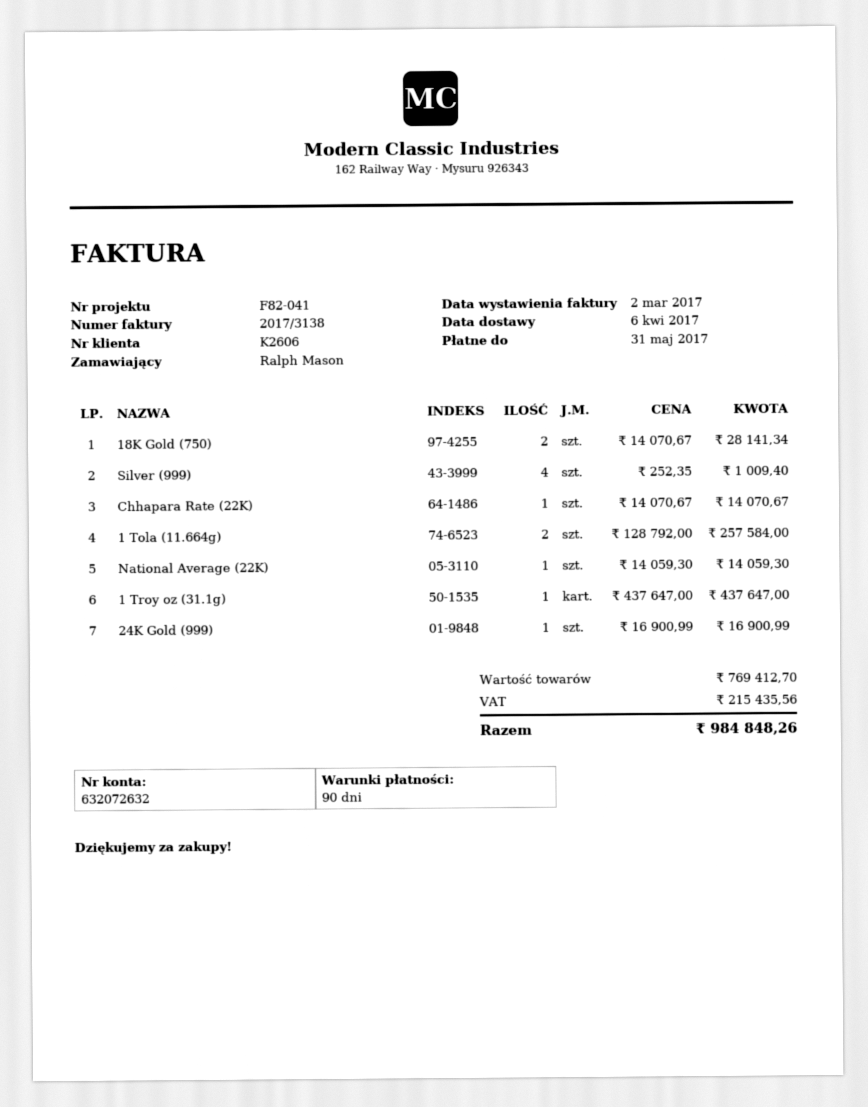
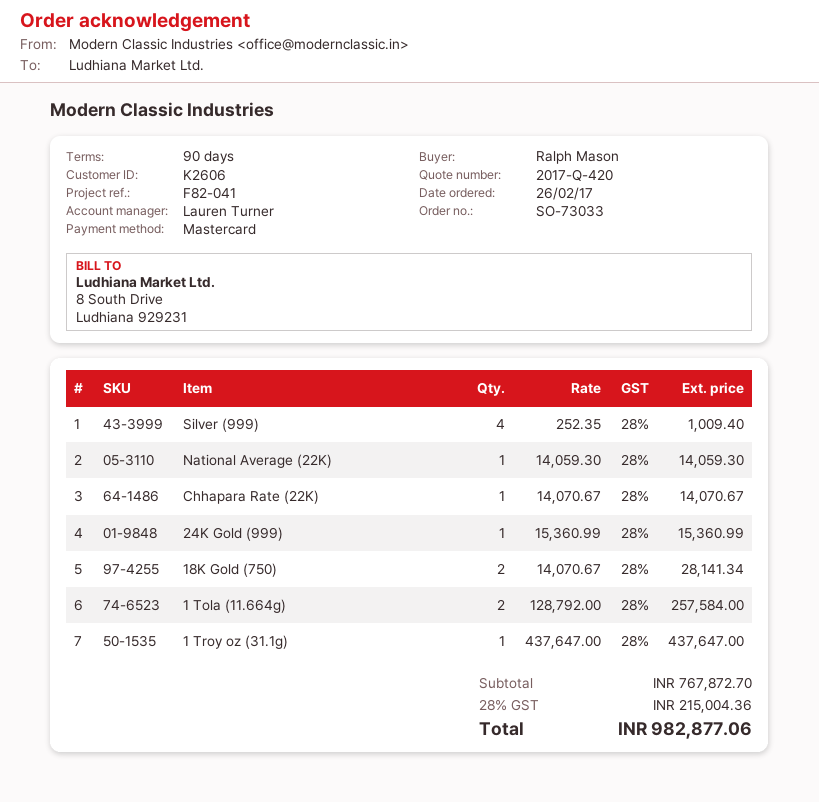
24K Gold (999): 1 x 16900.99 = 16900.99 -> 1 x 15360.99 = 15360.99
subtotal: 769412.70 -> 767872.70
tax: 215435.56 -> 215004.36
total: 984848.26 -> 982877.06

